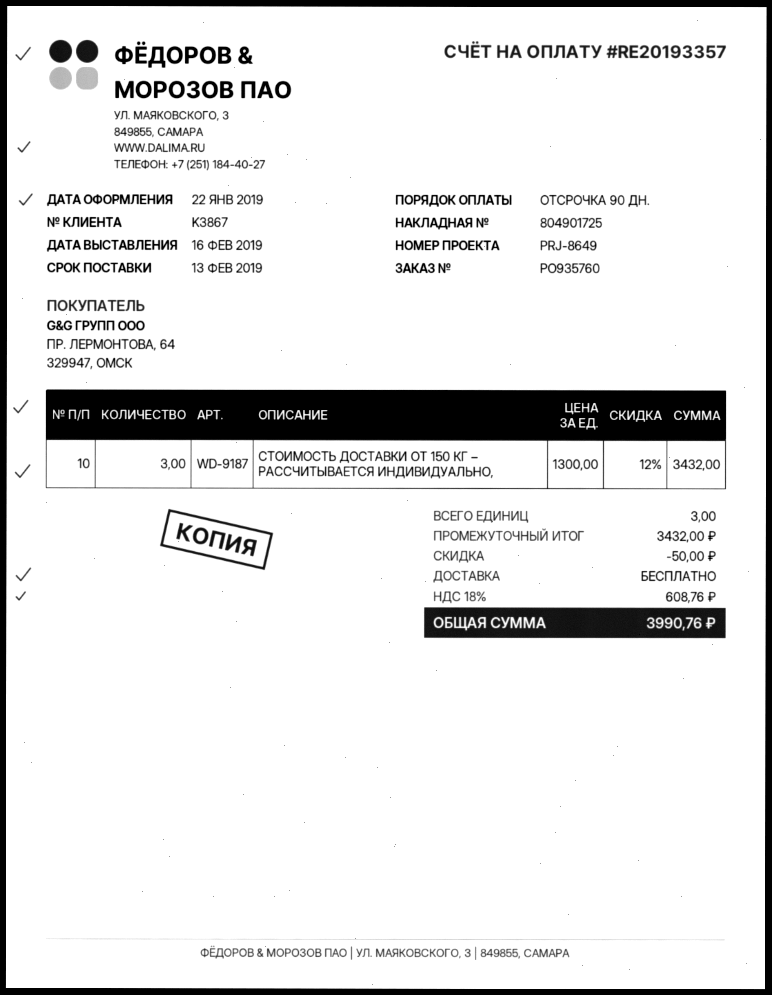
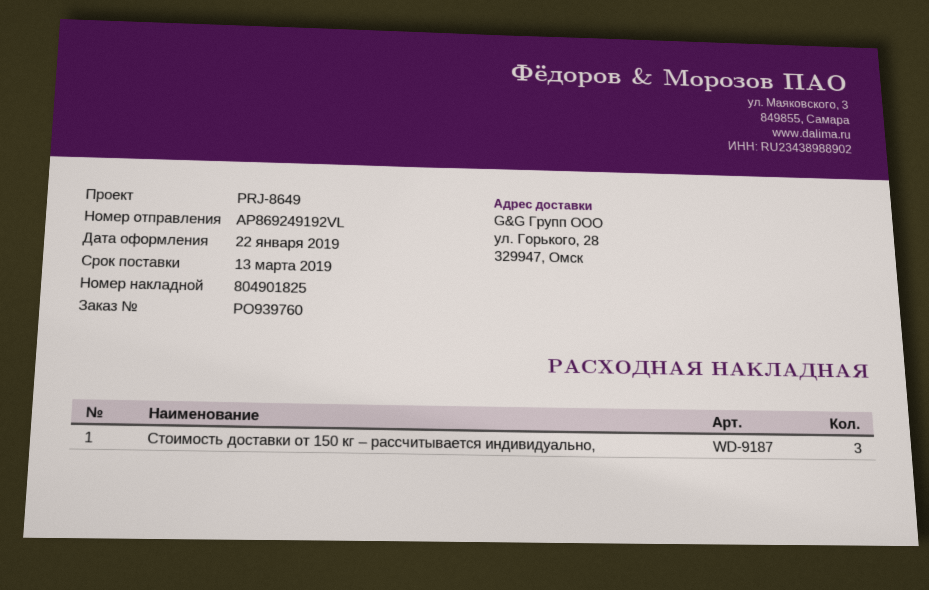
order number: PO935760 -> PO939760
delivery note number: 804901725 -> 804901825
delivery date: 2019-02-13 -> 2019-03-13

